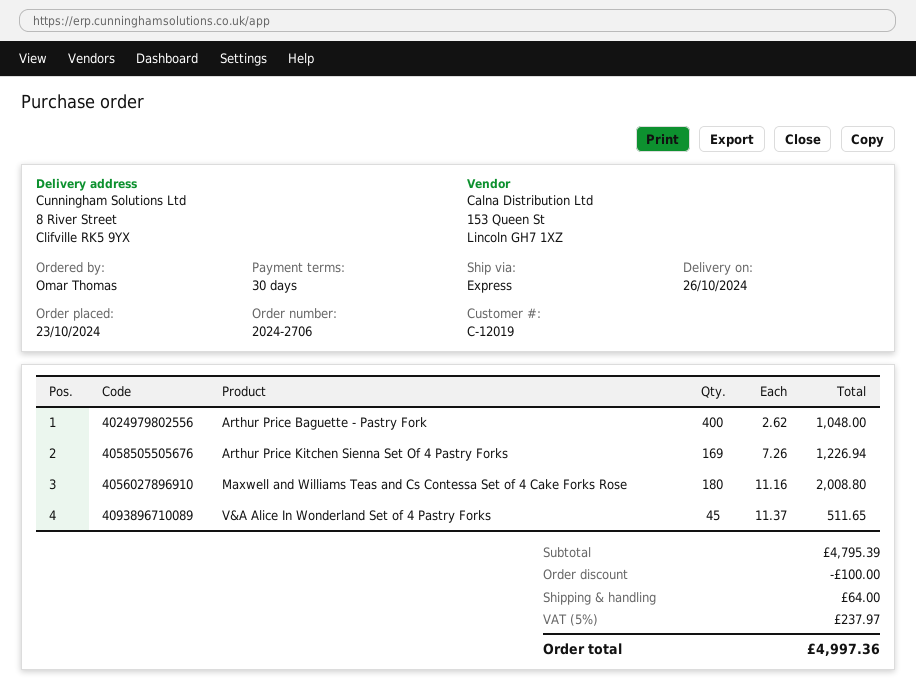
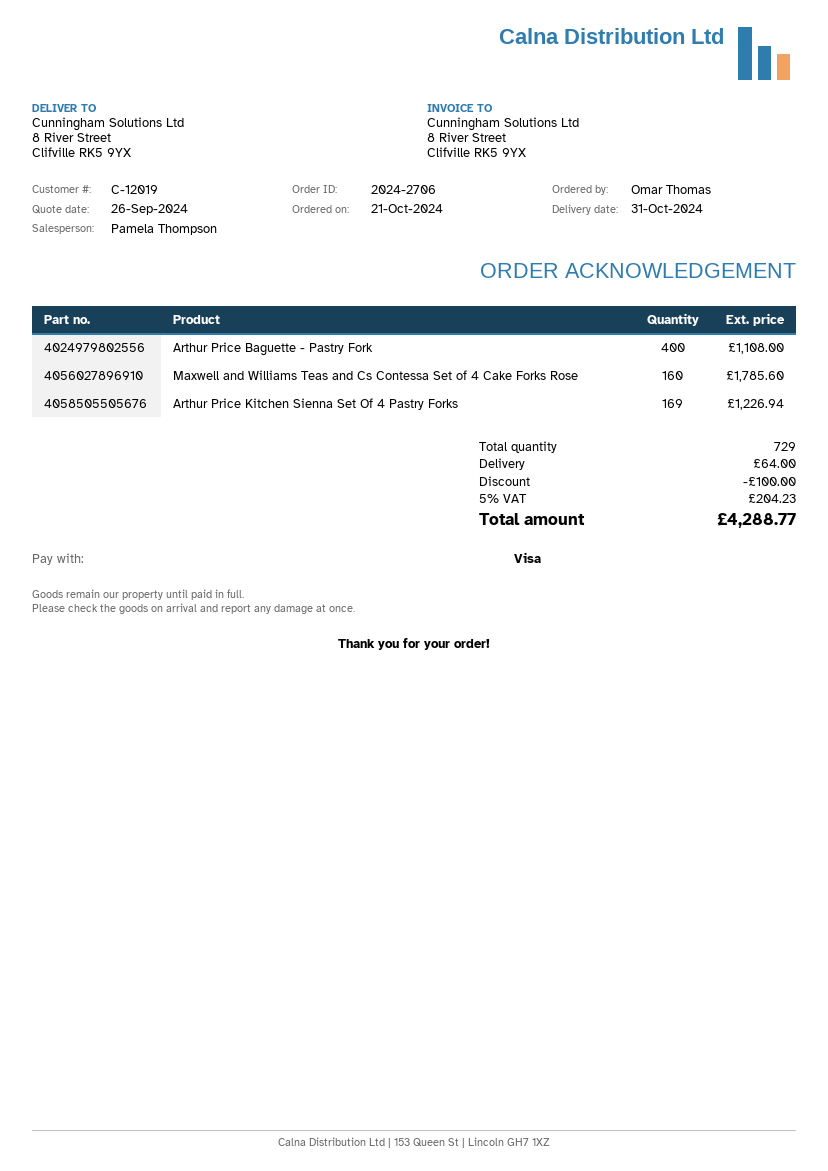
order date: 2024-10-23 -> 2024-10-21
delivery date: 2024-10-26 -> 2024-10-31
Arthur Price Baguette - Pastry Fork: 400 for 1048.00 -> 400 for 1108.00
Maxwell and Williams Teas and Cs Contessa Set of 4 Cake Forks Rose: 180 for 2008.80 -> 160 for 1785.60
V&A Alice In Wonderland Set of 4 Pastry Forks: 45 for 511.65 -> none
tax: 5% = 237.97 -> 5% = 204.23
total: 4997.36 -> 4288.77

